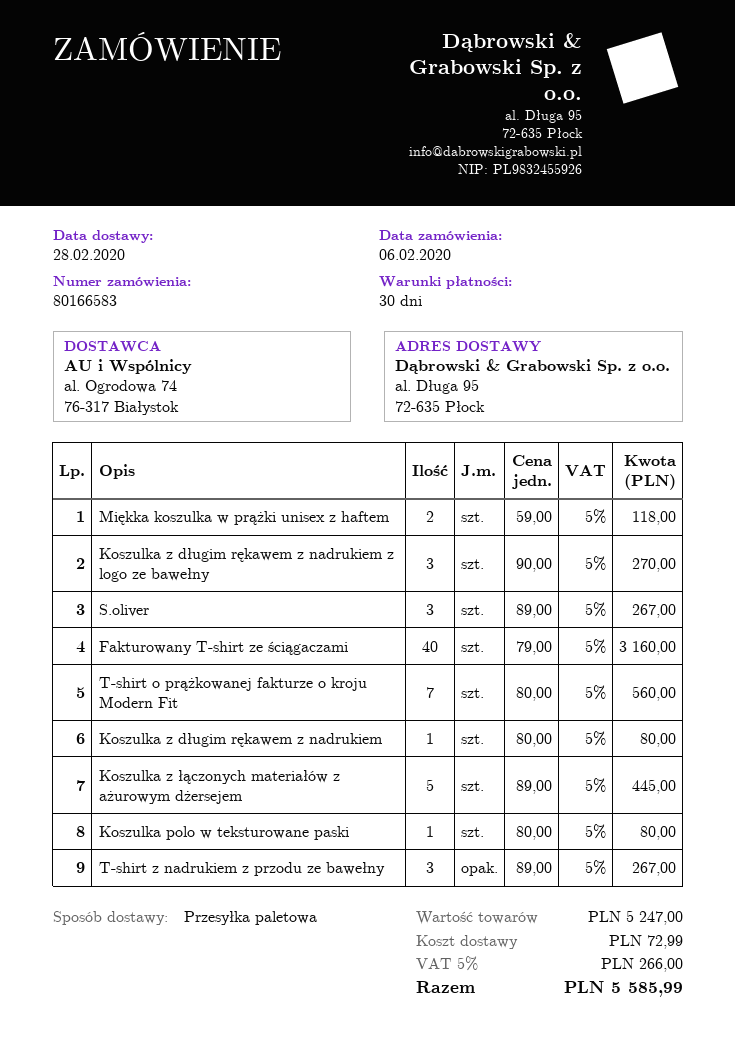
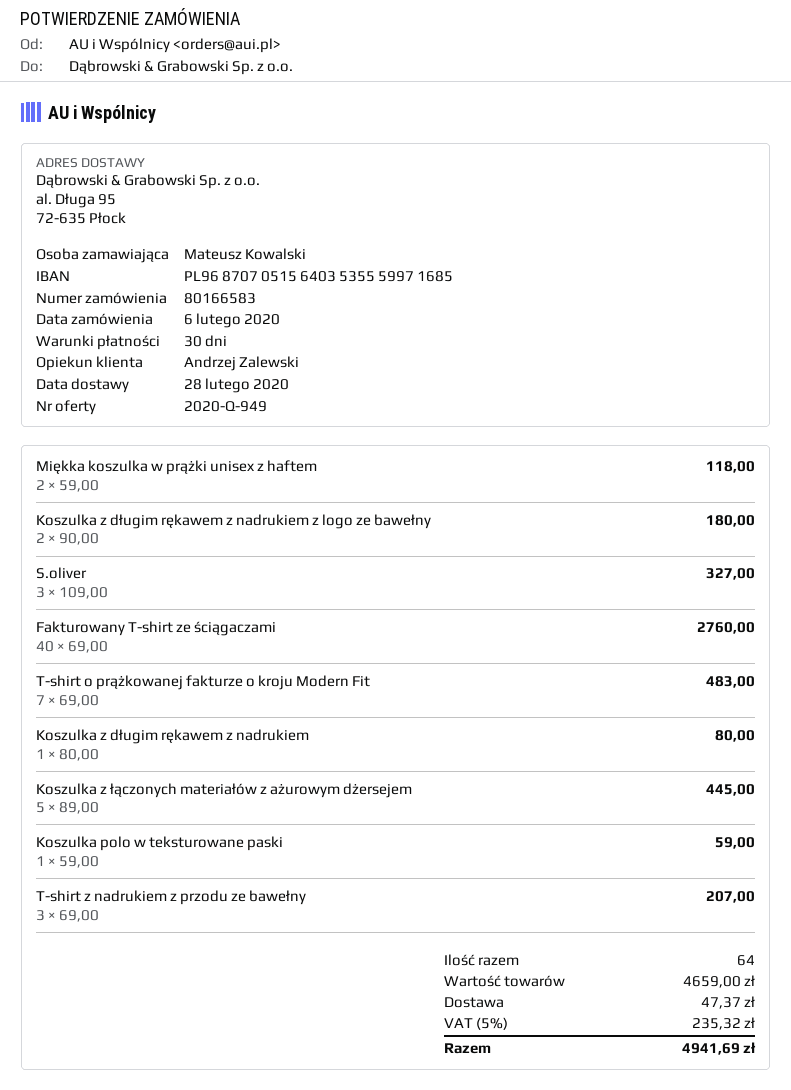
Koszulka z długim rękawem z nadrukiem z logo ze bawełny: 3 x 90.00 = 270.00 -> 2 x 90.00 = 180.00
S.oliver: 3 x 89.00 = 267.00 -> 3 x 109.00 = 327.00
Fakturowany T-shirt ze ściągaczami: 40 x 79.00 = 3160.00 -> 40 x 69.00 = 2760.00
T-shirt o prążkowanej fakturze o kroju Modern Fit: 7 x 80.00 = 560.00 -> 7 x 69.00 = 483.00
Koszulka polo w teksturowane paski: 1 x 80.00 = 80.00 -> 1 x 59.00 = 59.00
T-shirt z nadrukiem z przodu ze bawełny: 3 x 89.00 = 267.00 -> 3 x 69.00 = 207.00
subtotal: 5247.00 -> 4659.00
shipping: 72.99 -> 47.37
tax: 5% = 266.00 -> 5% = 235.32
total: 5585.99 -> 4941.69

